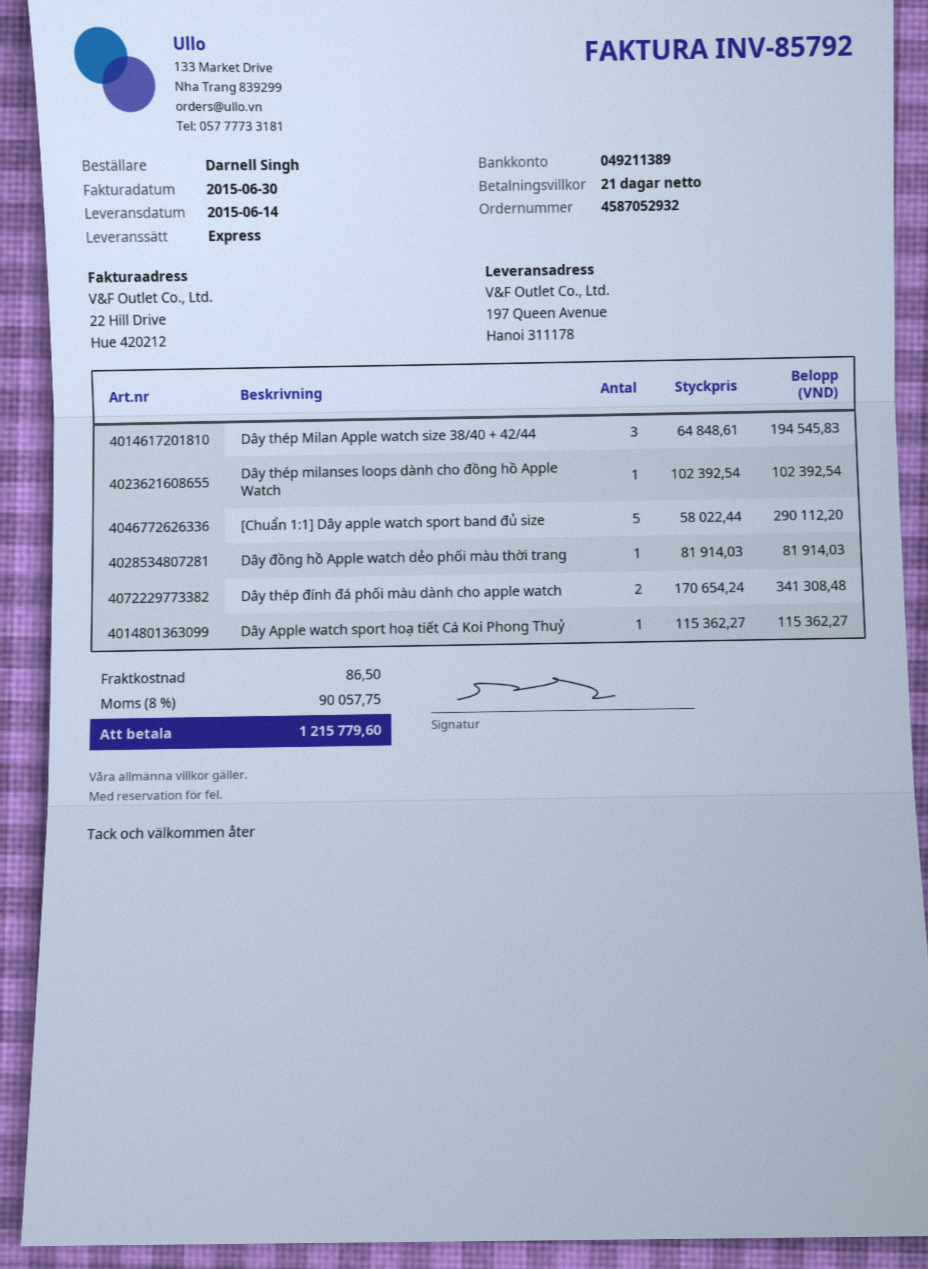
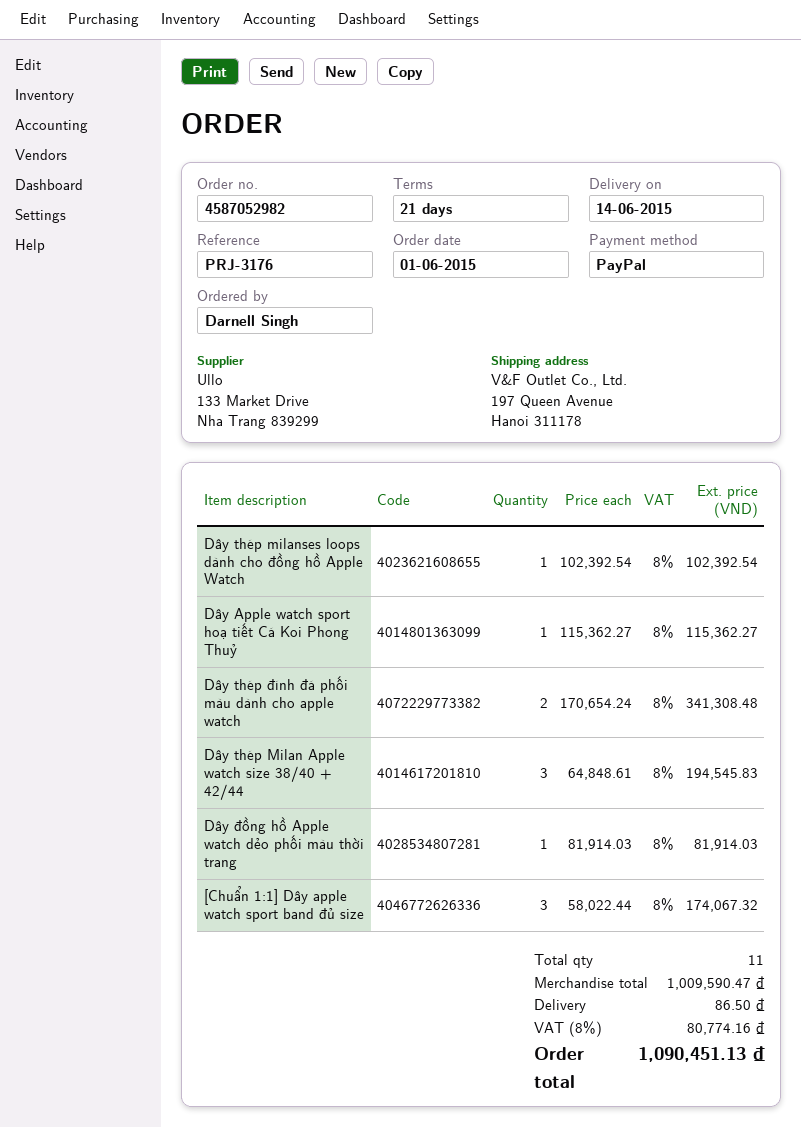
order number: 4587052932 -> 4587052982
[Chuẩn 1:1] Dây apple watch sport band đủ size: 5 x 58022.44 = 290112.20 -> 3 x 58022.44 = 174067.32
tax: 8% = 90057.75 -> 8% = 80774.16
total: 1215779.60 -> 1090451.13

